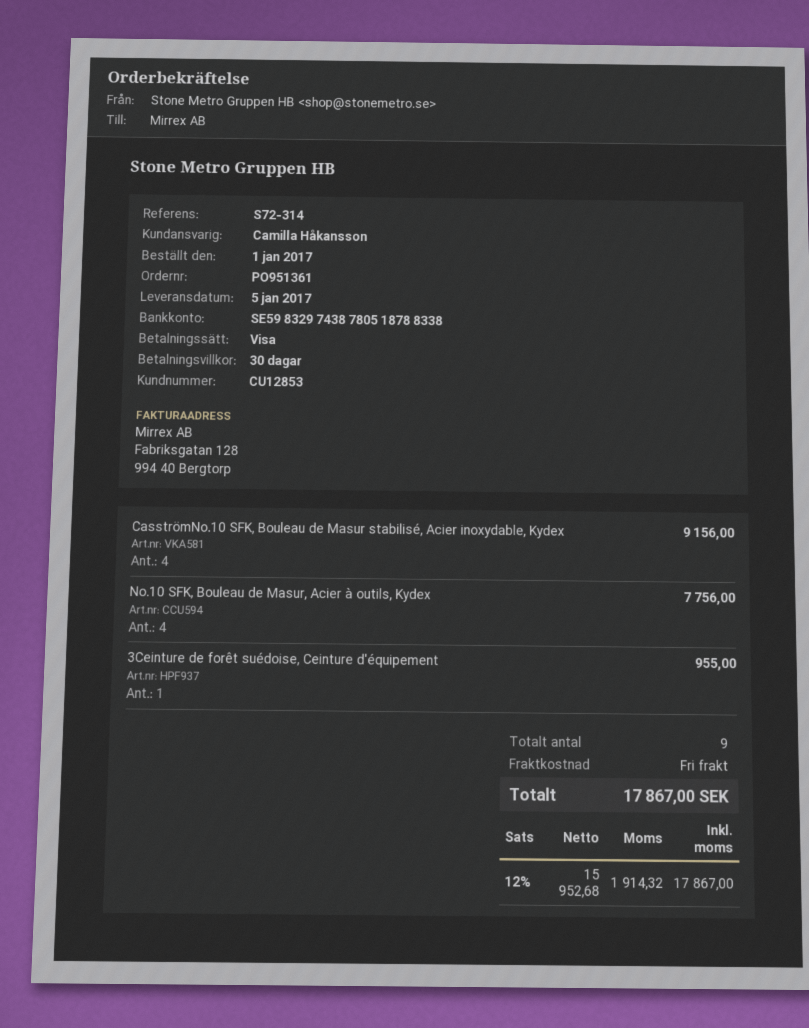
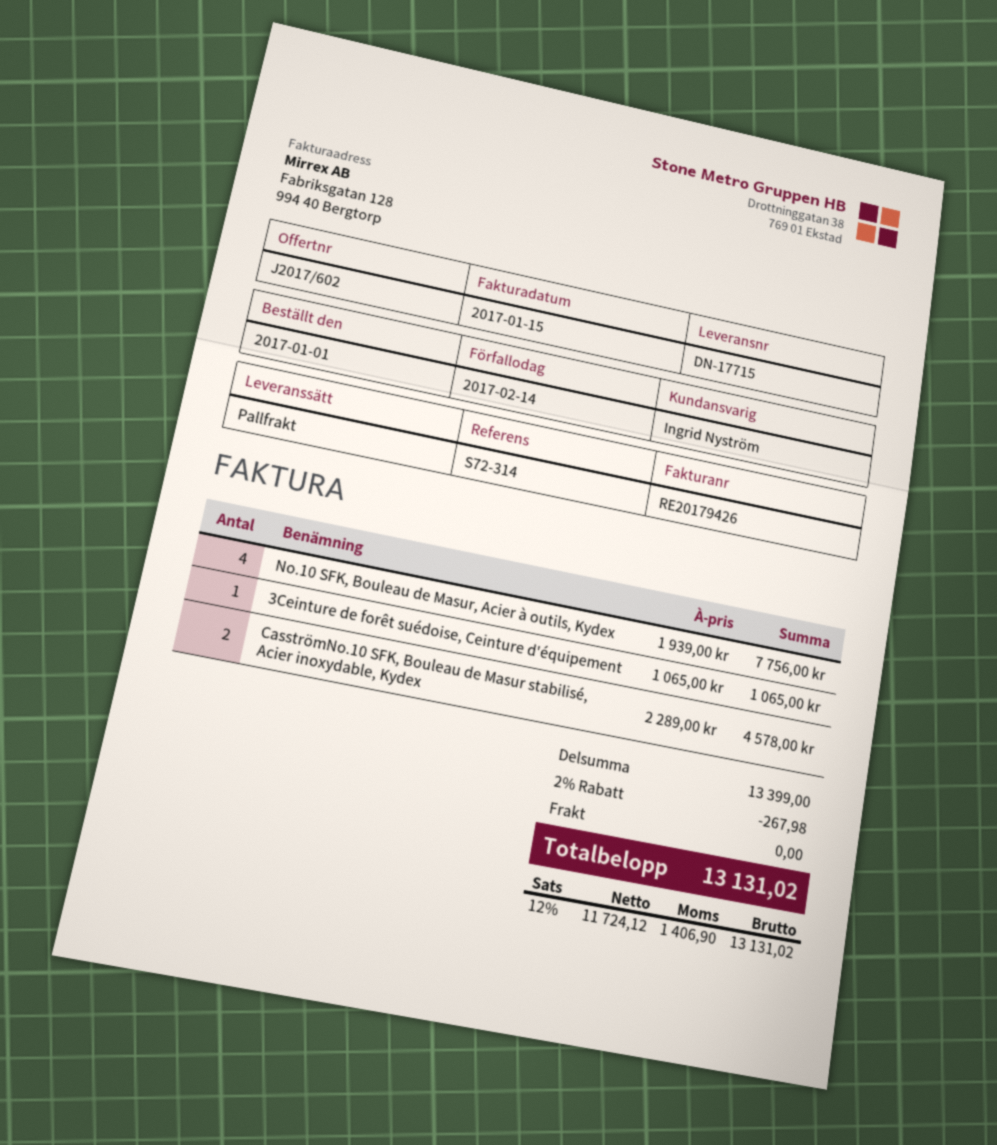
sales rep: Camilla Håkansson -> Ingrid Nyström
CasströmNo.10 SFK, Bouleau de Masur stabilisé, Acier inoxydable, Kydex: 4 for 9156.00 -> 2 for 4578.00
3Ceinture de forêt suédoise, Ceinture d'équipement: 1 for 955.00 -> 1 for 1065.00
discount: none -> 2% = 267.98
net: 15952.68 -> 11724.12
tax: 12% = 1914.32 -> 12% = 1406.90
total: 17867.00 -> 13131.02

